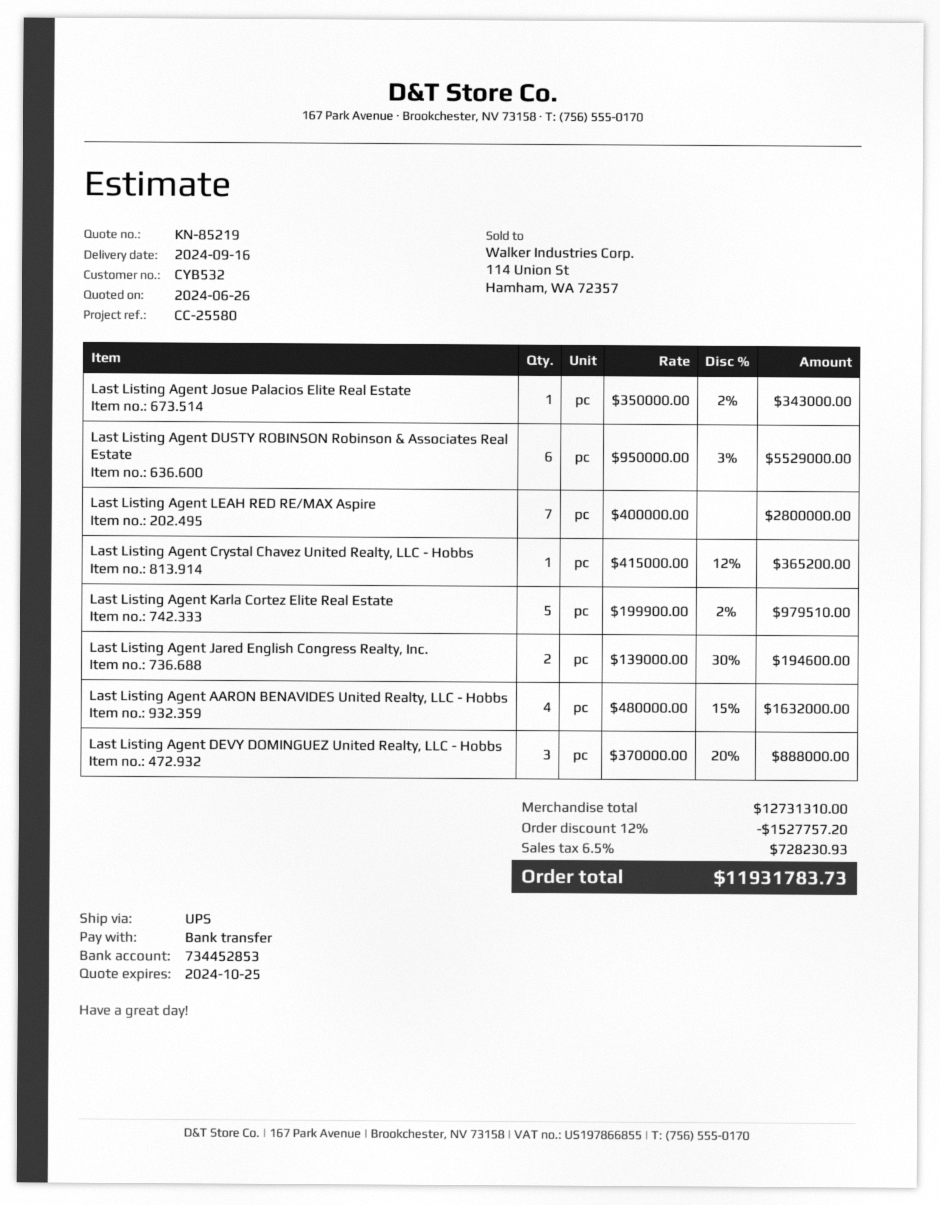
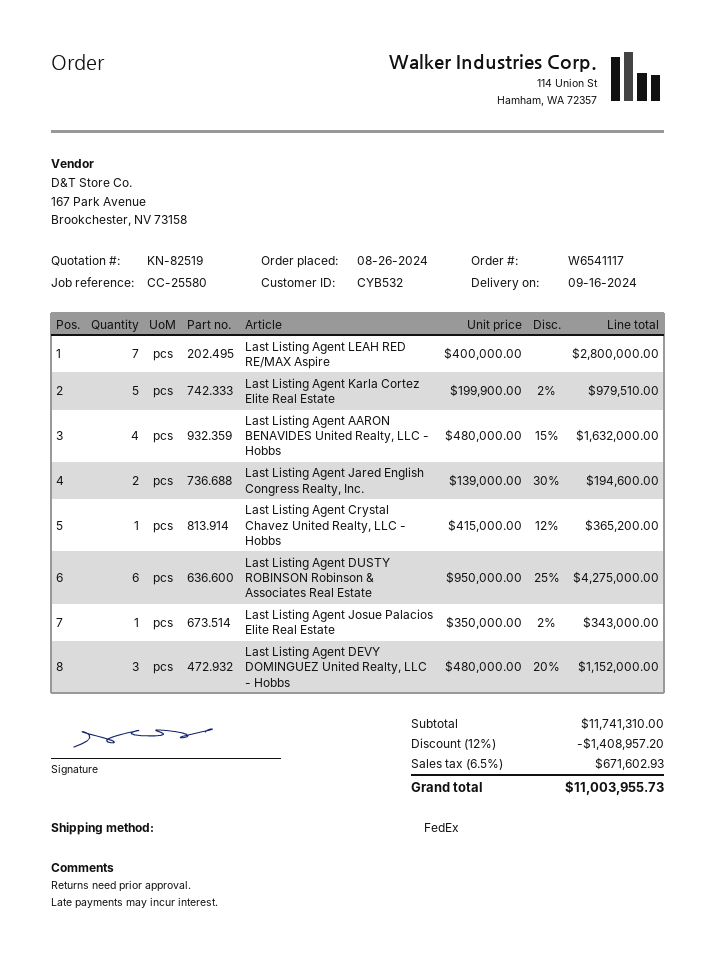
quote number: KN-85219 -> KN-82519
shipping method: UPS -> FedEx
Last Listing Agent DUSTY ROBINSON Robinson & Associates Real Estate: 6 x 950000.00 - 3% = 5529000.00 -> 6 x 950000.00 - 25% = 4275000.00
Last Listing Agent DEVY DOMINGUEZ United Realty, LLC - Hobbs: 3 x 370000.00 - 20% = 888000.00 -> 3 x 480000.00 - 20% = 1152000.00
subtotal: 12731310.00 -> 11741310.00
discount: 12% = 1527757.20 -> 12% = 1408957.20
tax: 6.5% = 728230.93 -> 6.5% = 671602.93
total: 11931783.73 -> 11003955.73

